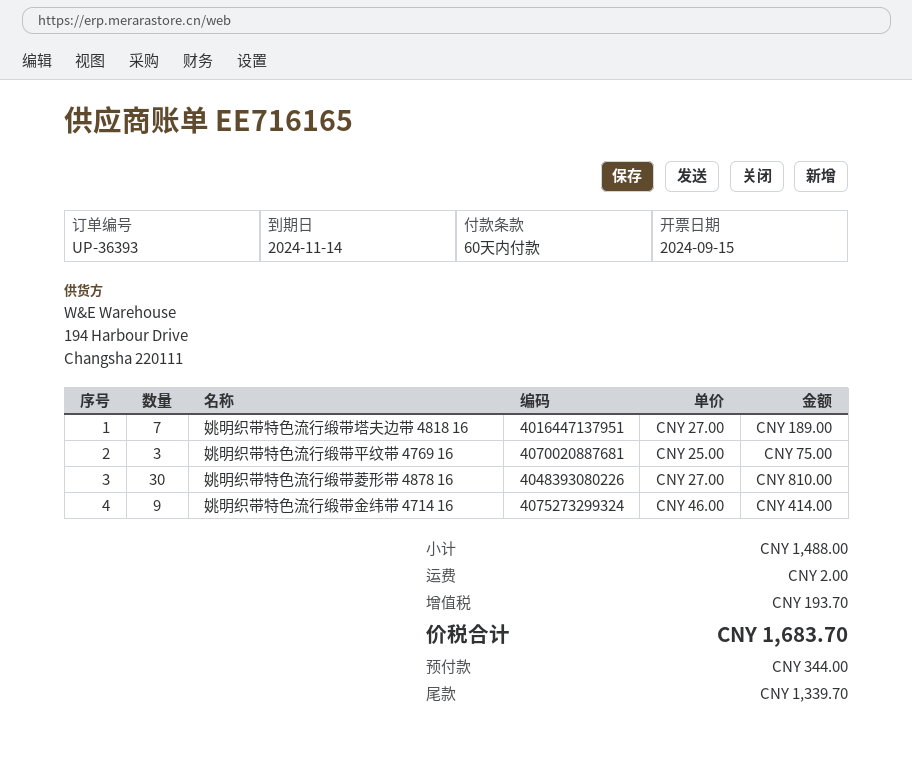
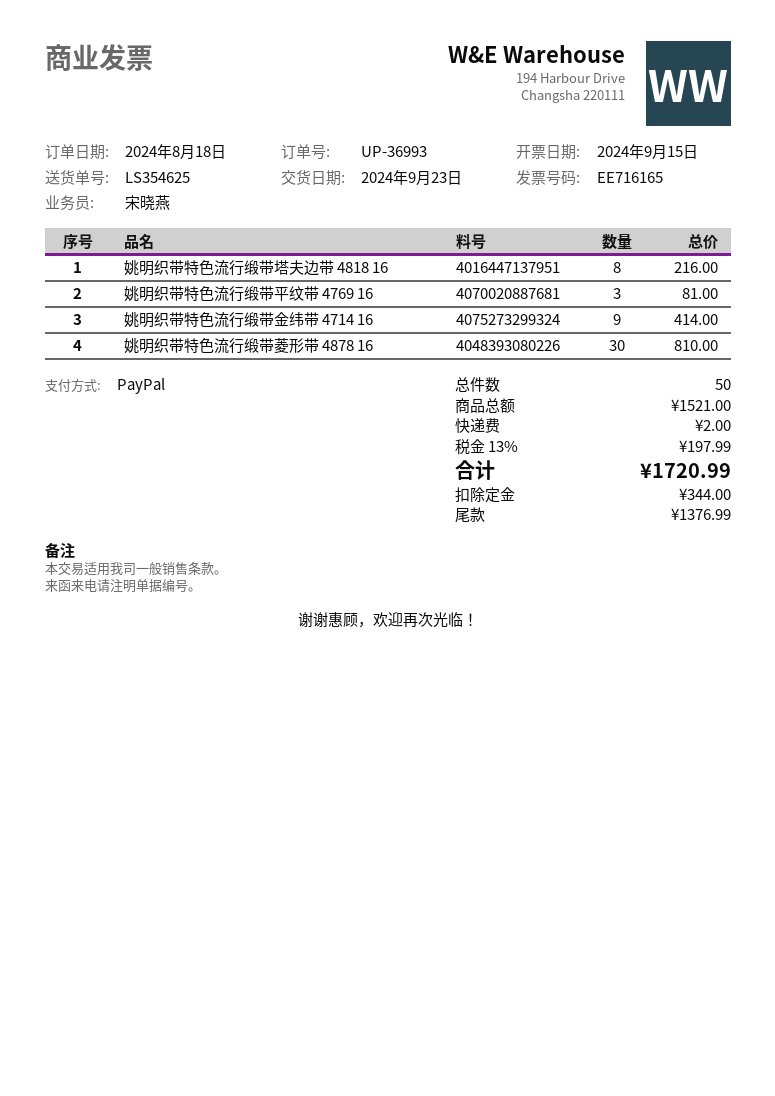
order number: UP-36393 -> UP-36993
姚明织带特色流行缎带塔夫边带 4818 16: 7 for 189.00 -> 8 for 216.00
姚明织带特色流行缎带平纹带 4769 16: 3 for 75.00 -> 3 for 81.00
subtotal: 1488.00 -> 1521.00
tax: 193.70 -> 197.99
total: 1683.70 -> 1720.99
balance: 1339.70 -> 1376.99

